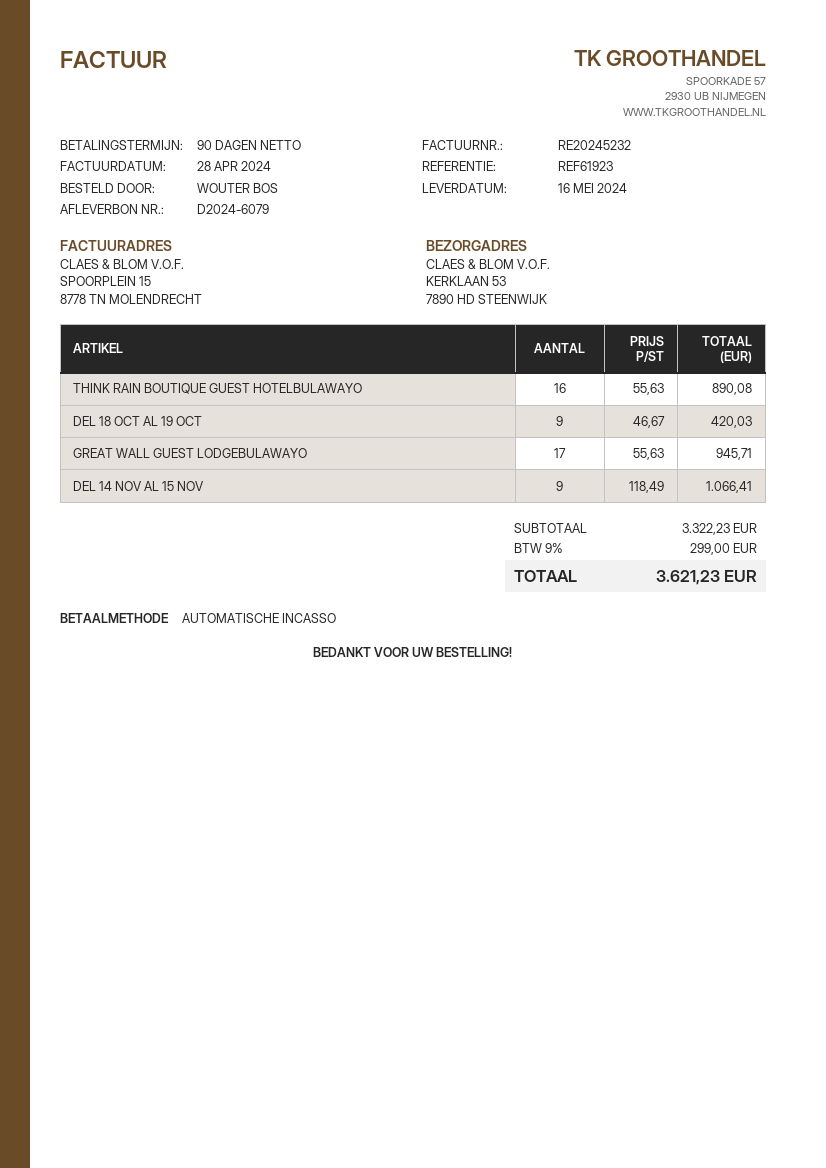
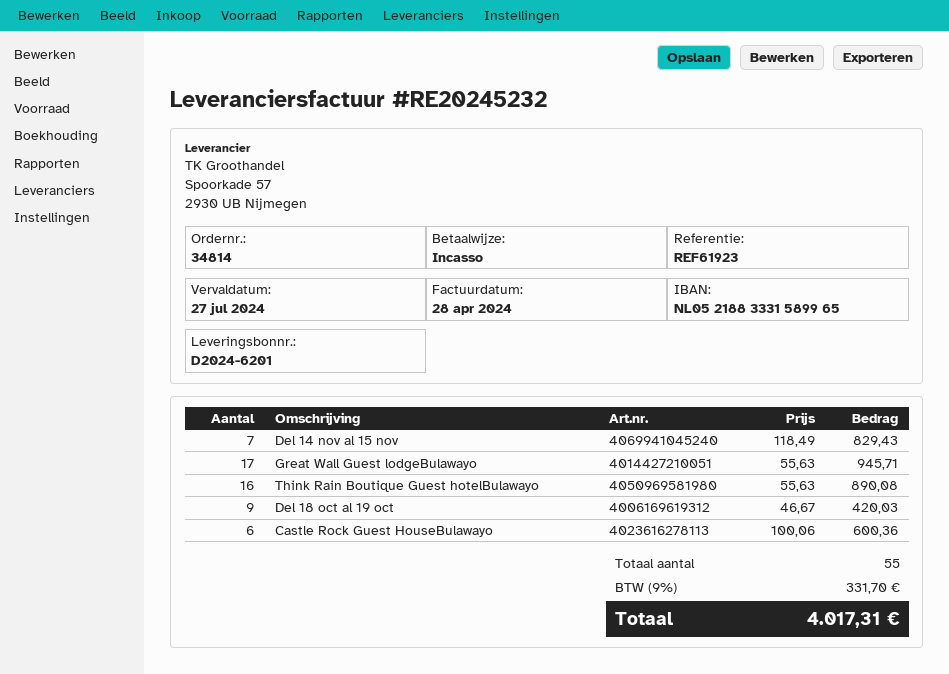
delivery note number: D2024-6079 -> D2024-6201
DEL 14 NOV AL 15 NOV: 9 x 118.49 = 1066.41 -> 7 x 118.49 = 829.43
Castle Rock Guest HouseBulawayo: none -> 6 x 100.06 = 600.36
tax: 9% = 299.00 -> 9% = 331.70
total: 3621.23 -> 4017.31

